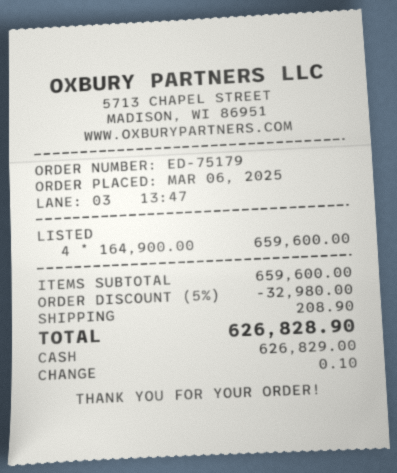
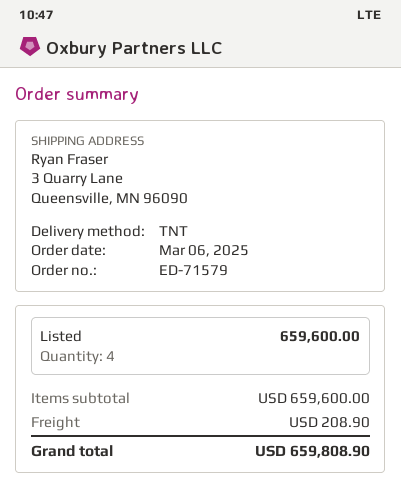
order number: ED-75179 -> ED-71579
discount: 5% = 32980.00 -> none
total: 626828.90 -> 659808.90

